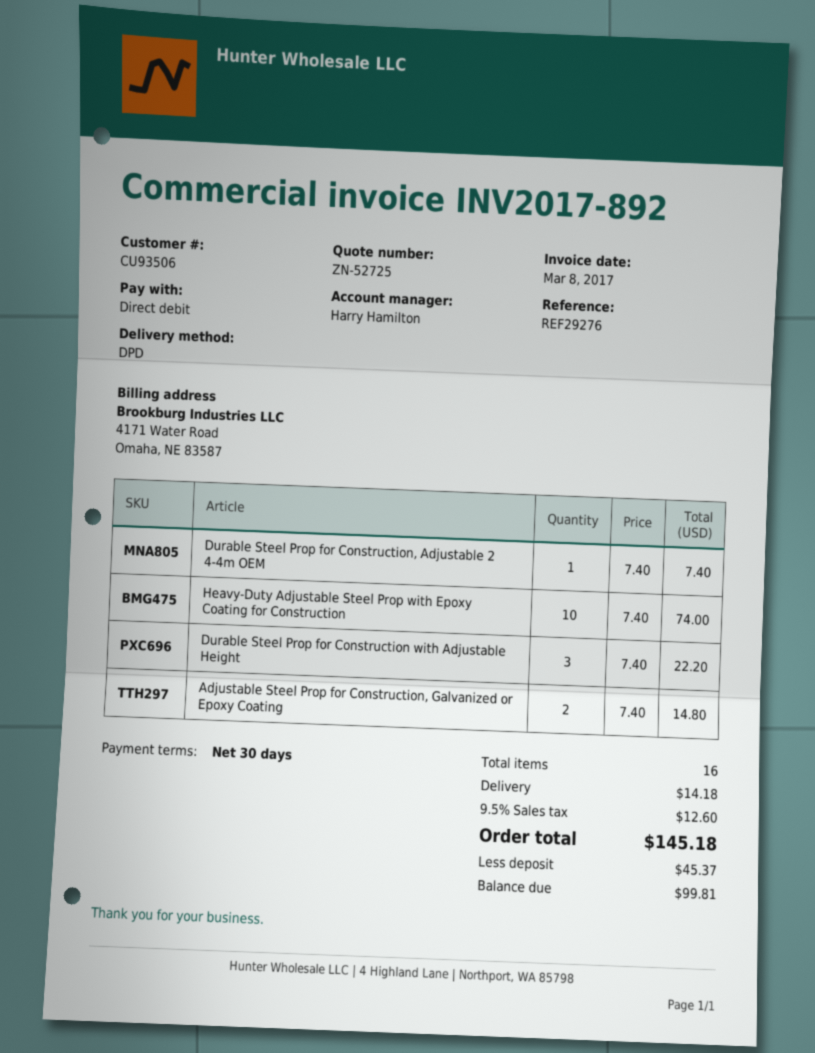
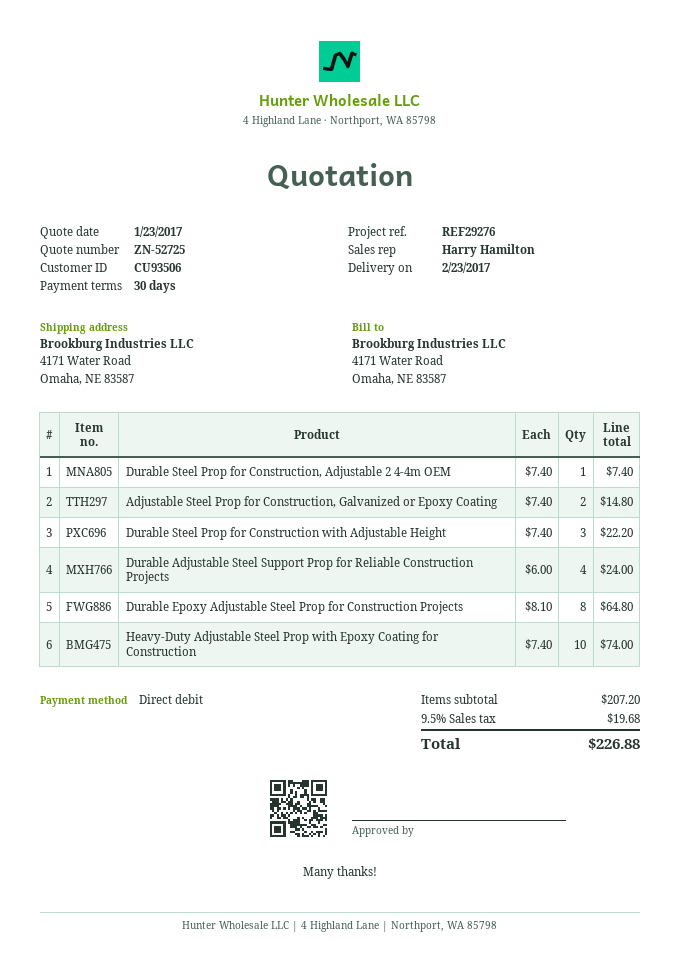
Durable Adjustable Steel Support Prop for Reliable Construction Projects: none -> 4 x 6.00 = 24.00
Durable Epoxy Adjustable Steel Prop for Construction Projects: none -> 8 x 8.10 = 64.80
shipping: 14.18 -> none
tax: 9.5% = 12.60 -> 9.5% = 19.68
total: 145.18 -> 226.88

